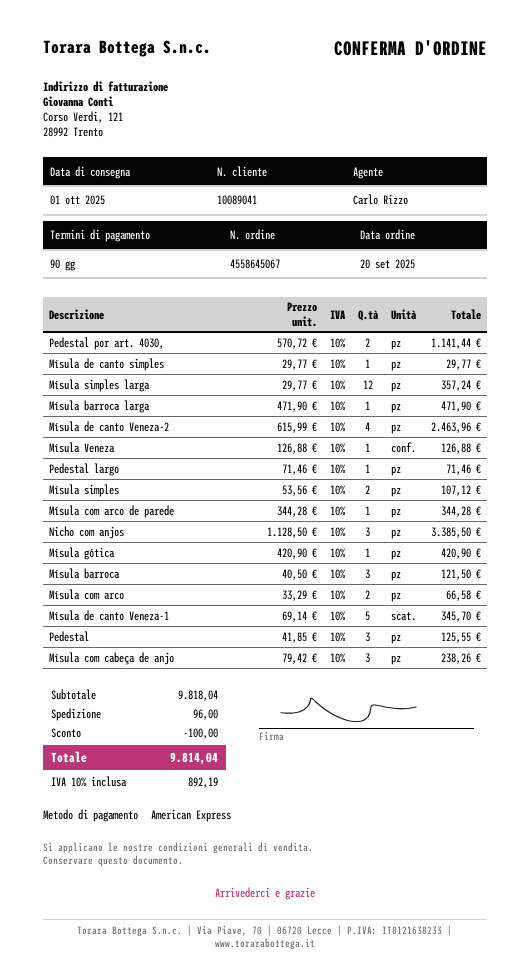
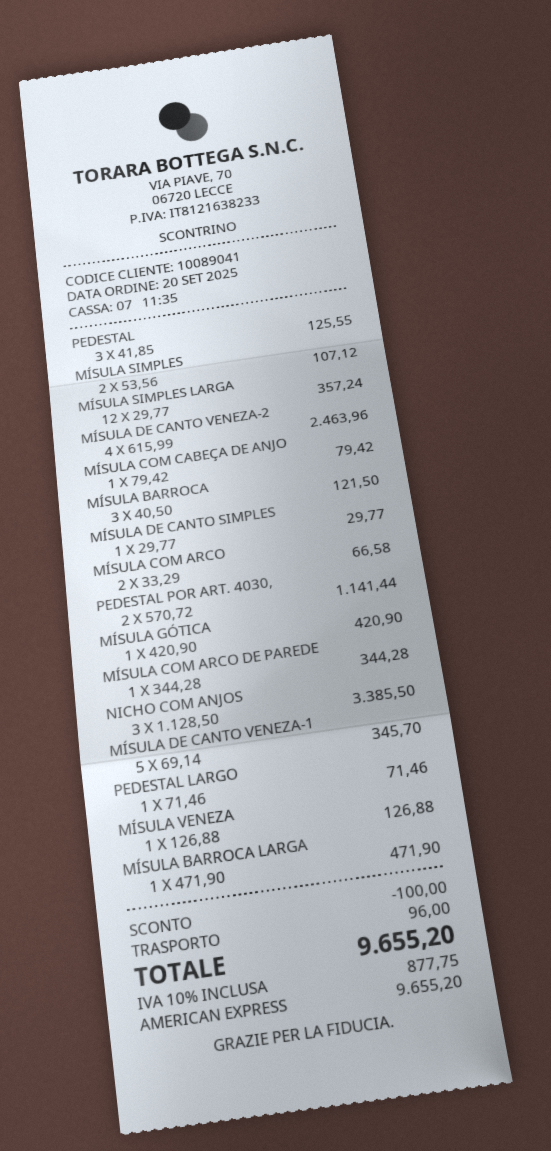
Mísula com cabeça de anjo: 3 x 79.42 = 238.26 -> 1 x 79.42 = 79.42
tax: 10% = 892.19 -> 10% = 877.75
total: 9814.04 -> 9655.20

